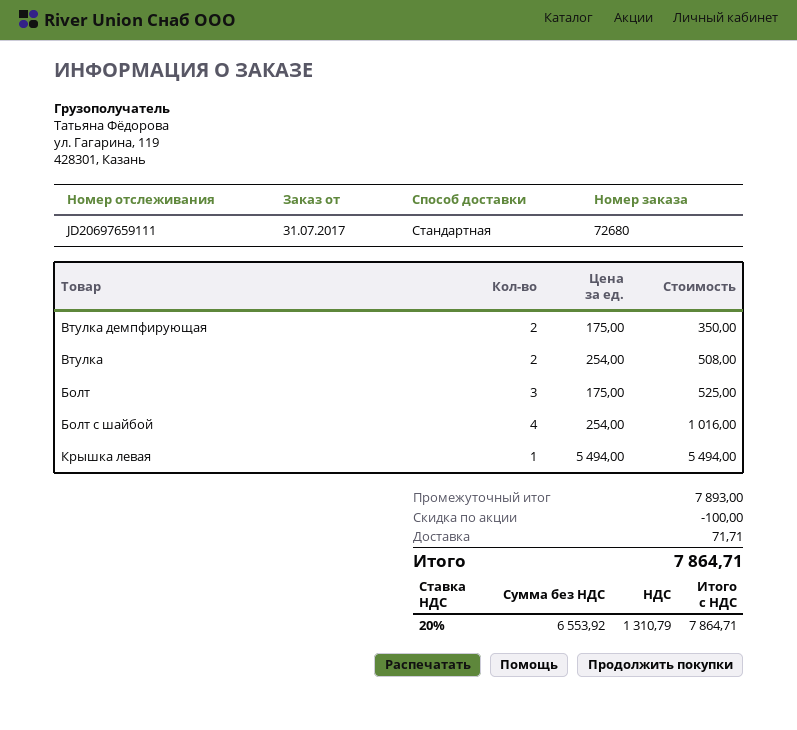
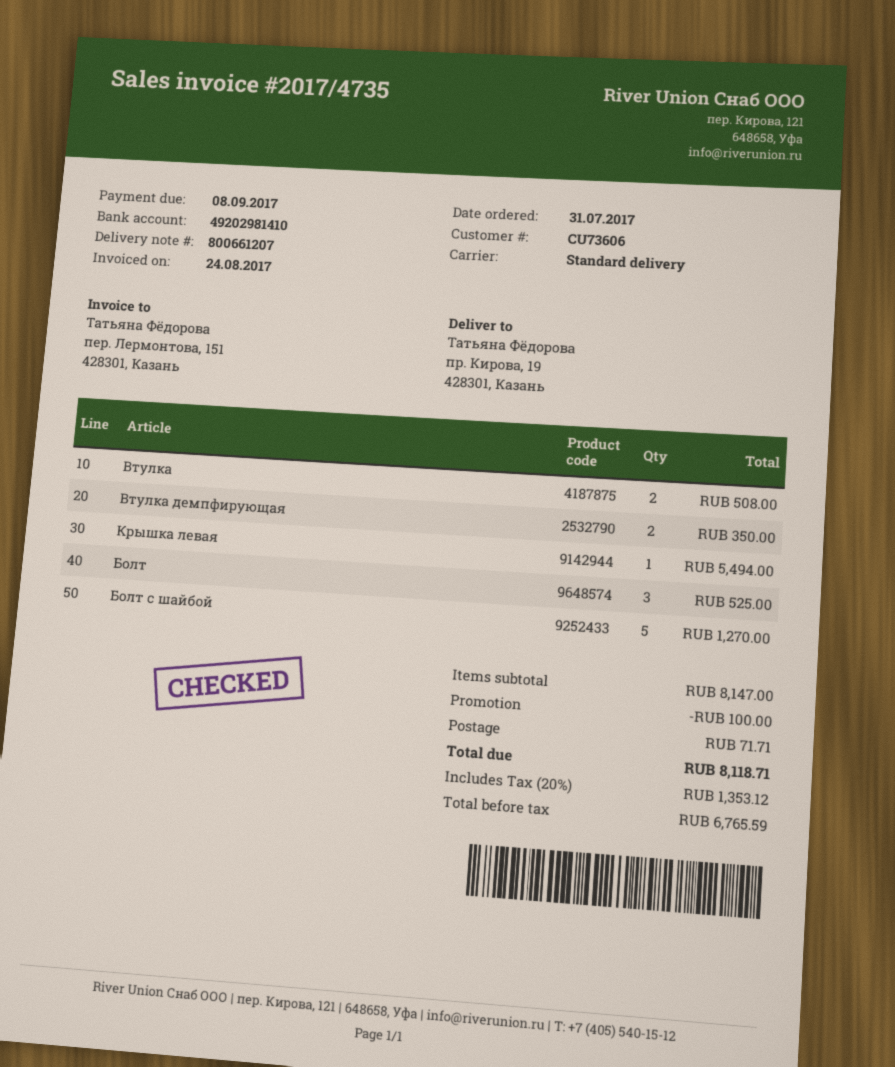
ship to: ул. Гагарина, 119, 428301, Казань -> пр. Кирова, 19, 428301, Казань
Болт с шайбой: 4 for 1016.00 -> 5 for 1270.00
subtotal: 7893.00 -> 8147.00
net: 6553.92 -> 6765.59
tax: 20% = 1310.79 -> 20% = 1353.12
total: 7864.71 -> 8118.71

